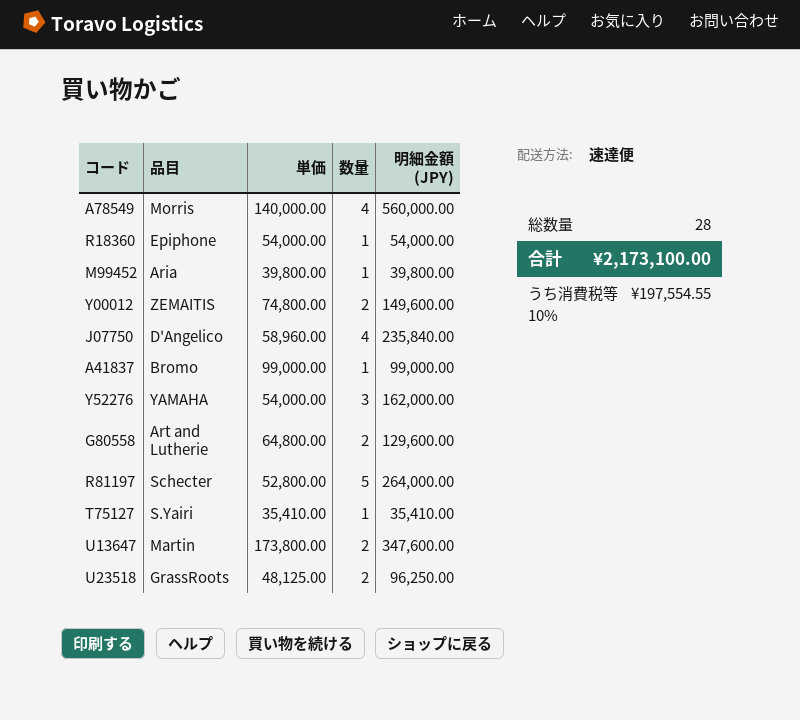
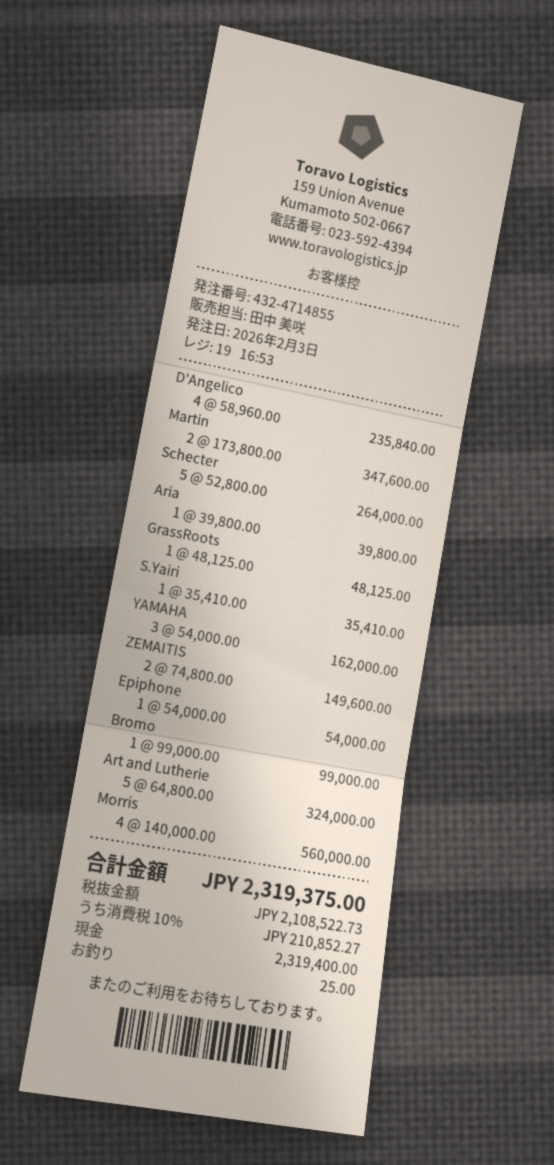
Art and Lutherie: 2 x 64800.00 = 129600.00 -> 5 x 64800.00 = 324000.00
GrassRoots: 2 x 48125.00 = 96250.00 -> 1 x 48125.00 = 48125.00
tax: 10% = 197554.55 -> 10% = 210852.27
total: 2173100.00 -> 2319375.00

